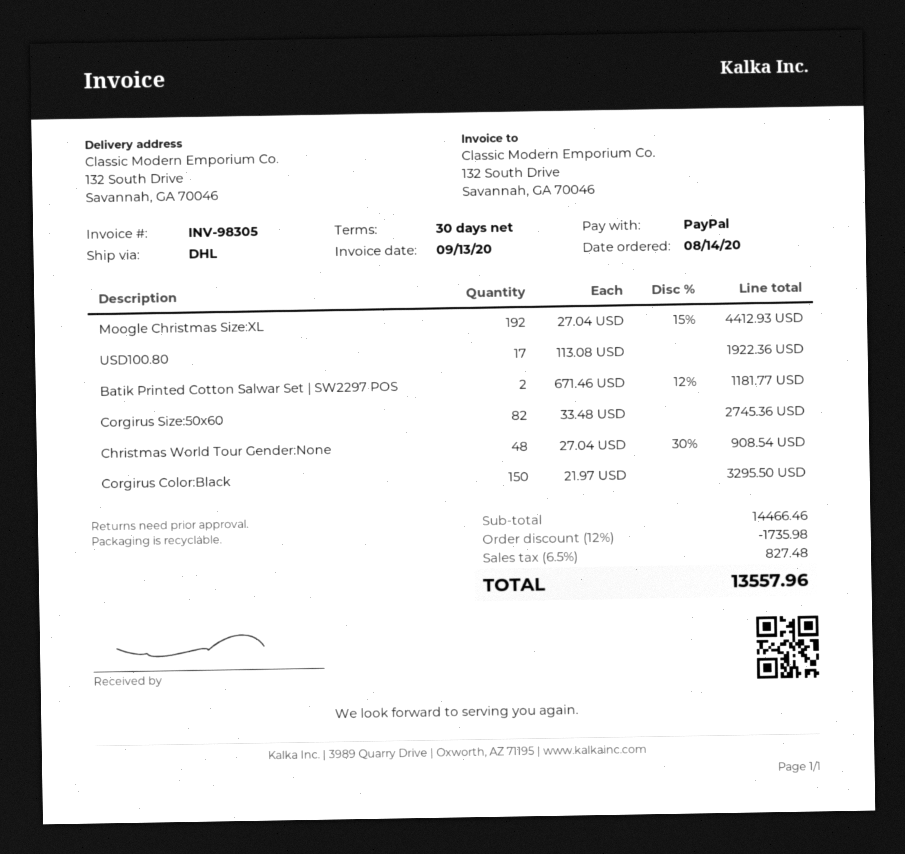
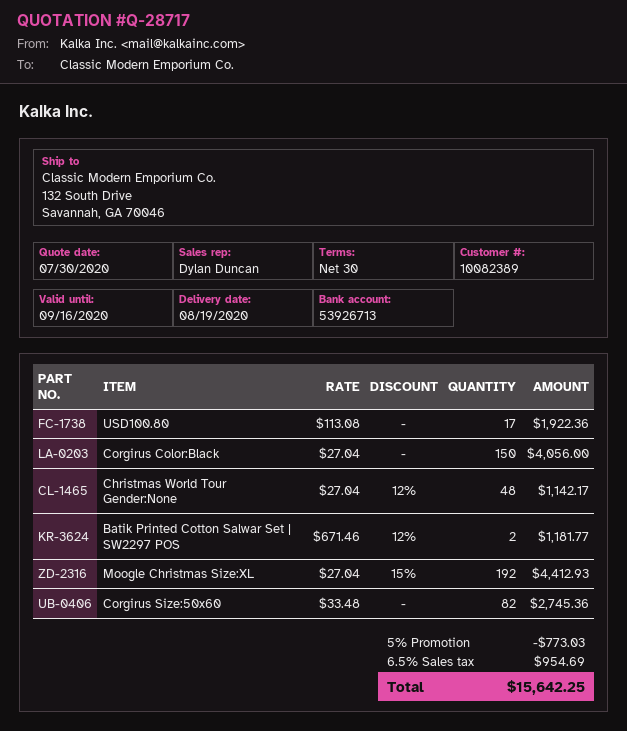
Christmas World Tour Gender:None: 48 x 27.04 - 30% = 908.54 -> 48 x 27.04 - 12% = 1142.17
Corgirus Color:Black: 150 x 21.97 = 3295.50 -> 150 x 27.04 = 4056.00
discount: 12% = 1735.98 -> 5% = 773.03
tax: 6.5% = 827.48 -> 6.5% = 954.69
total: 13557.96 -> 15642.25

